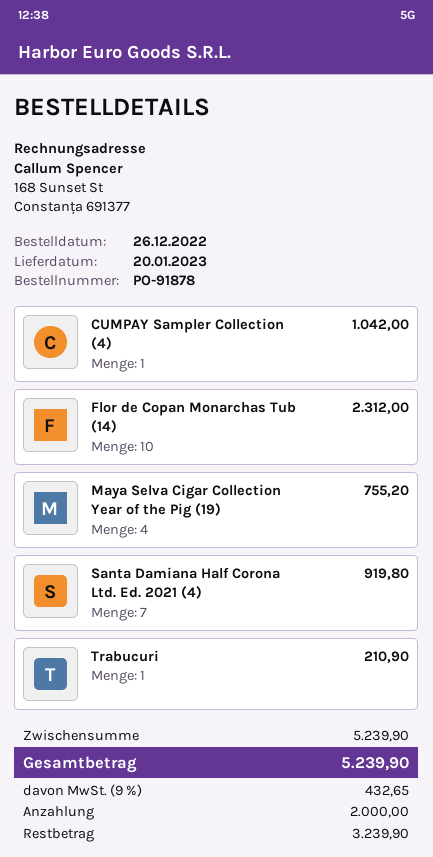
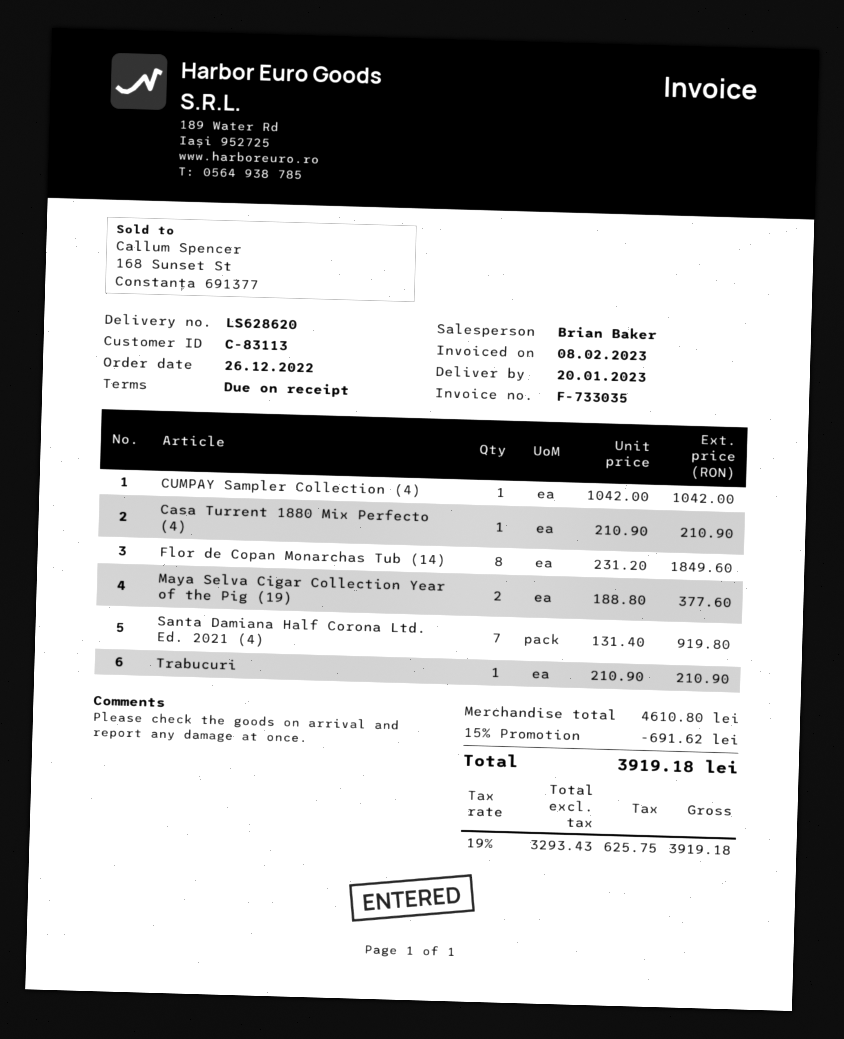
Flor de Copan Monarchas Tub (14): 10 for 2312.00 -> 8 for 1849.60
Maya Selva Cigar Collection Year of the Pig (19): 4 for 755.20 -> 2 for 377.60
Casa Turrent 1880 Mix Perfecto (4): none -> 1 for 210.90
subtotal: 5239.90 -> 4610.80
discount: none -> 15% = 691.62
tax: 9% = 432.65 -> 19% = 625.75
total: 5239.90 -> 3919.18

